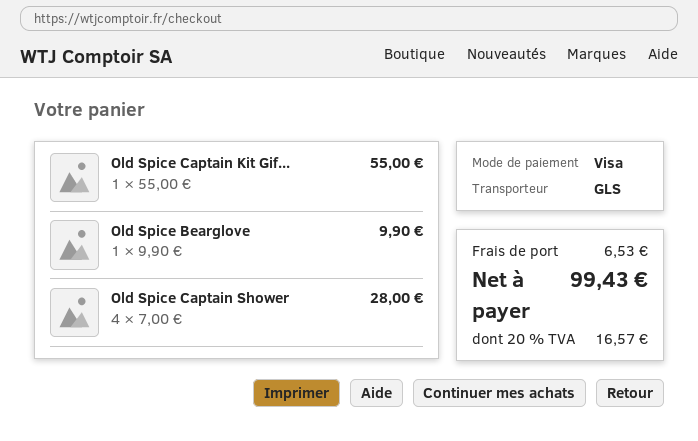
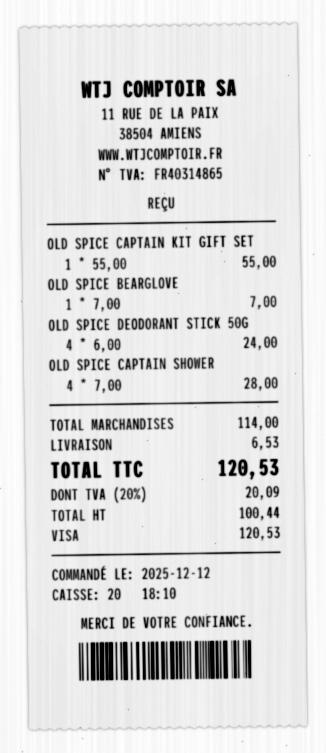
Old Spice Bearglove: 1 x 9.90 = 9.90 -> 1 x 7.00 = 7.00
OLD SPICE DEODORANT STICK 50G: none -> 4 x 6.00 = 24.00
tax: 20% = 16.57 -> 20% = 20.09
total: 99.43 -> 120.53

